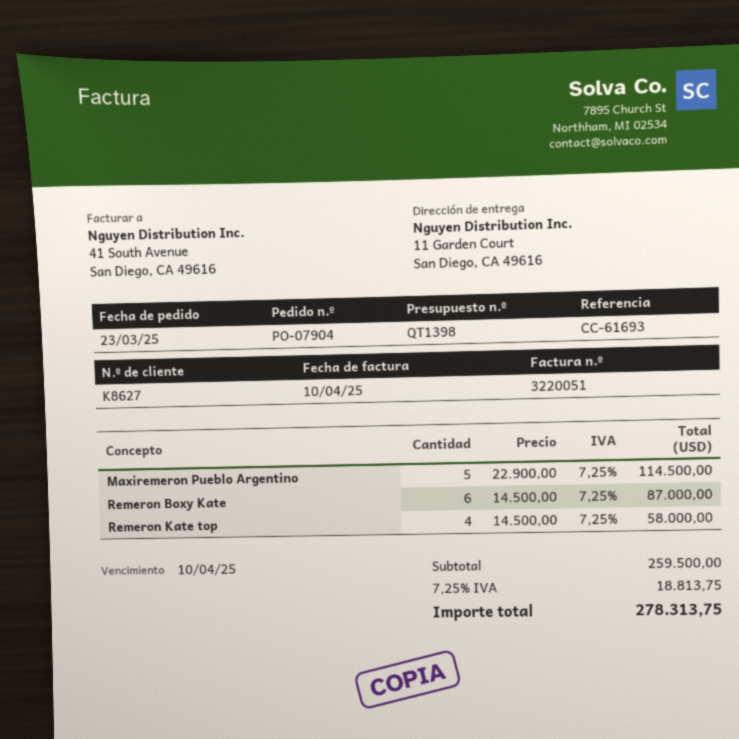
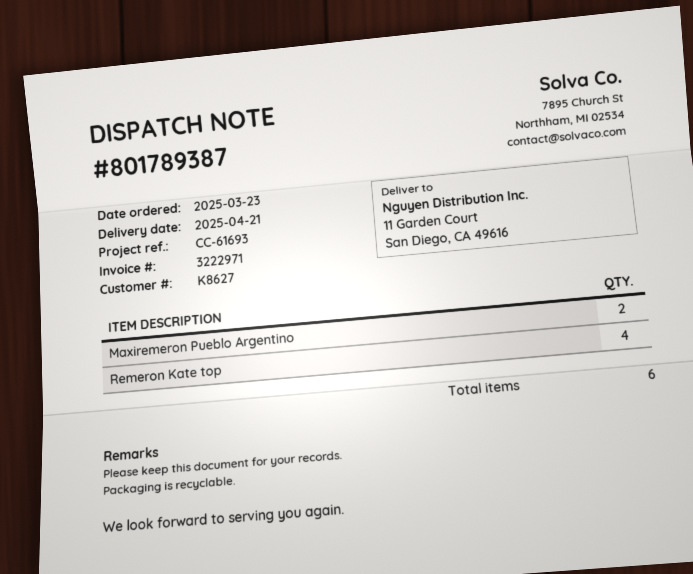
invoice number: 3220051 -> 3222971
Maxiremeron Pueblo Argentino: 5 -> 2
Remeron Boxy Kate: 6 -> none

